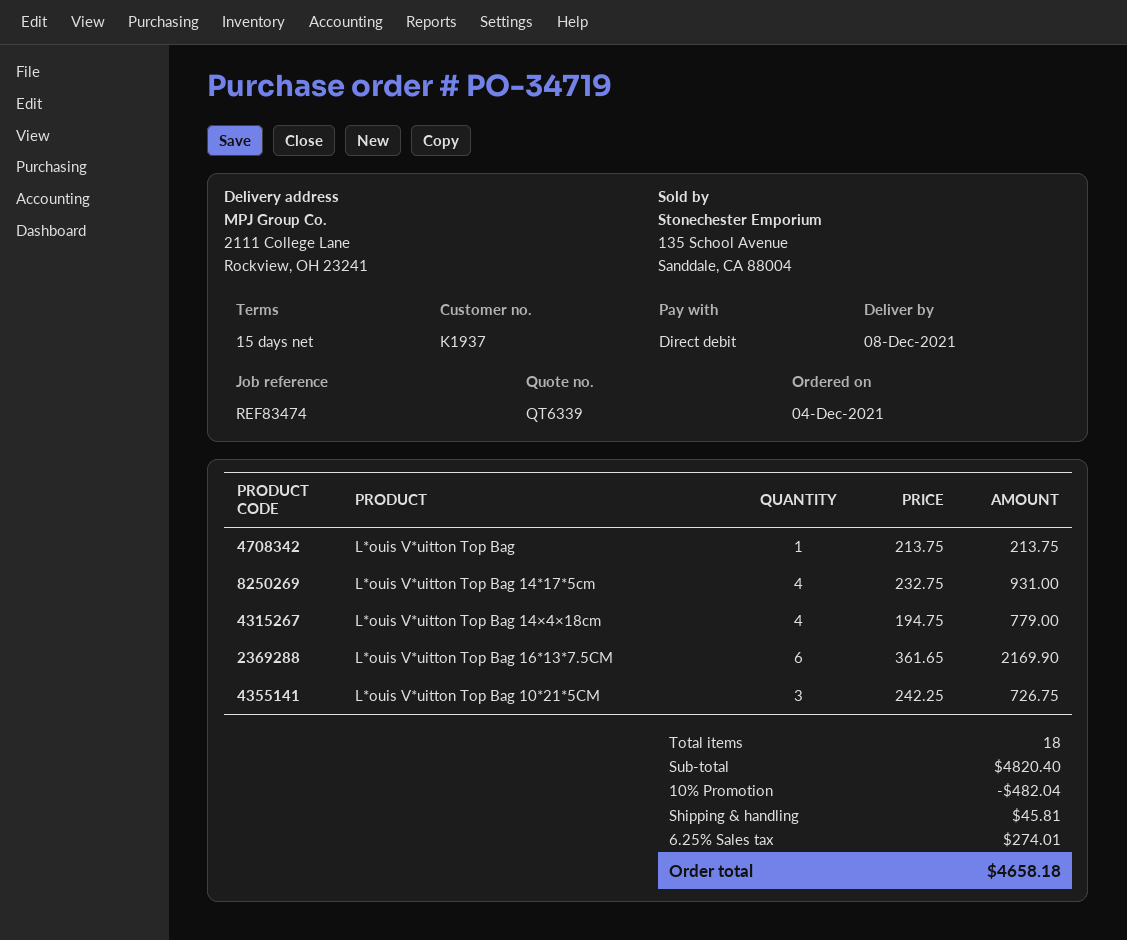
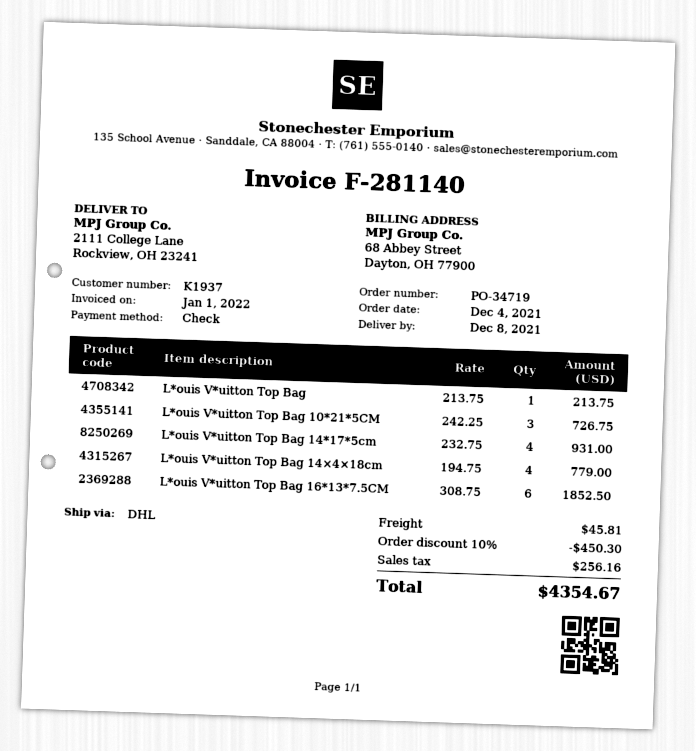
payment method: direct debit -> cheque
L*ouis V*uitton Top Bag 16*13*7.5CM: 6 x 361.65 = 2169.90 -> 6 x 308.75 = 1852.50
discount: 10% = 482.04 -> 10% = 450.30
tax: 274.01 -> 256.16
total: 4658.18 -> 4354.67

